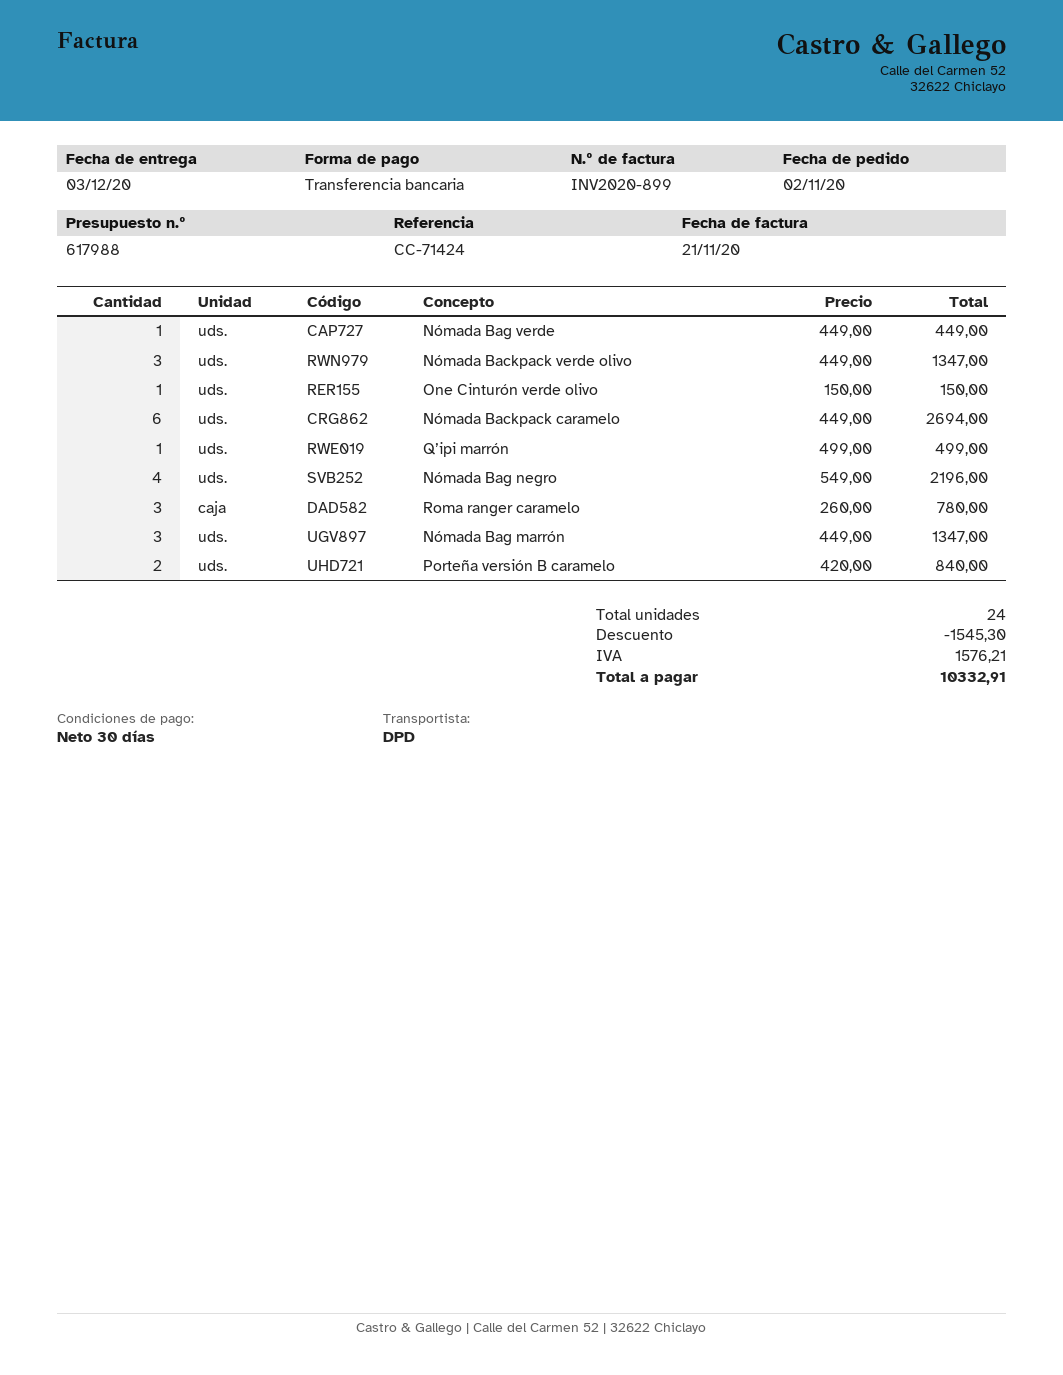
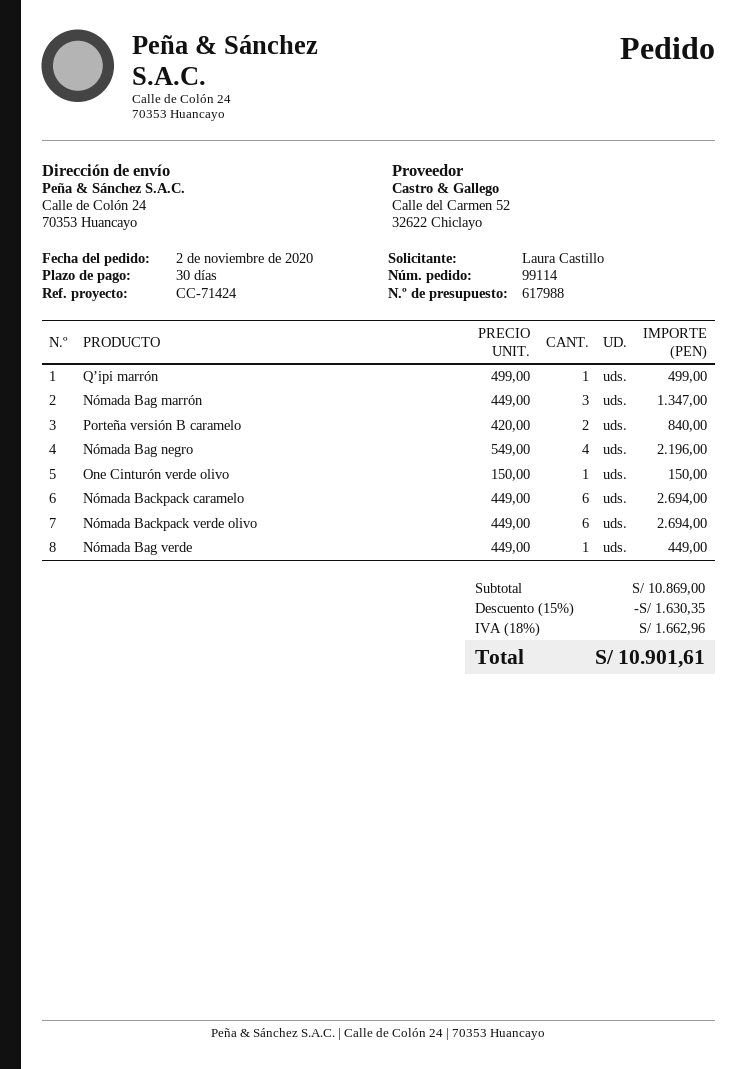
Nómada Backpack verde olivo: 3 x 449.00 = 1347.00 -> 6 x 449.00 = 2694.00
Roma ranger caramelo: 3 x 260.00 = 780.00 -> none
discount: 1545.30 -> 1630.35
tax: 1576.21 -> 1662.96
total: 10332.91 -> 10901.61

